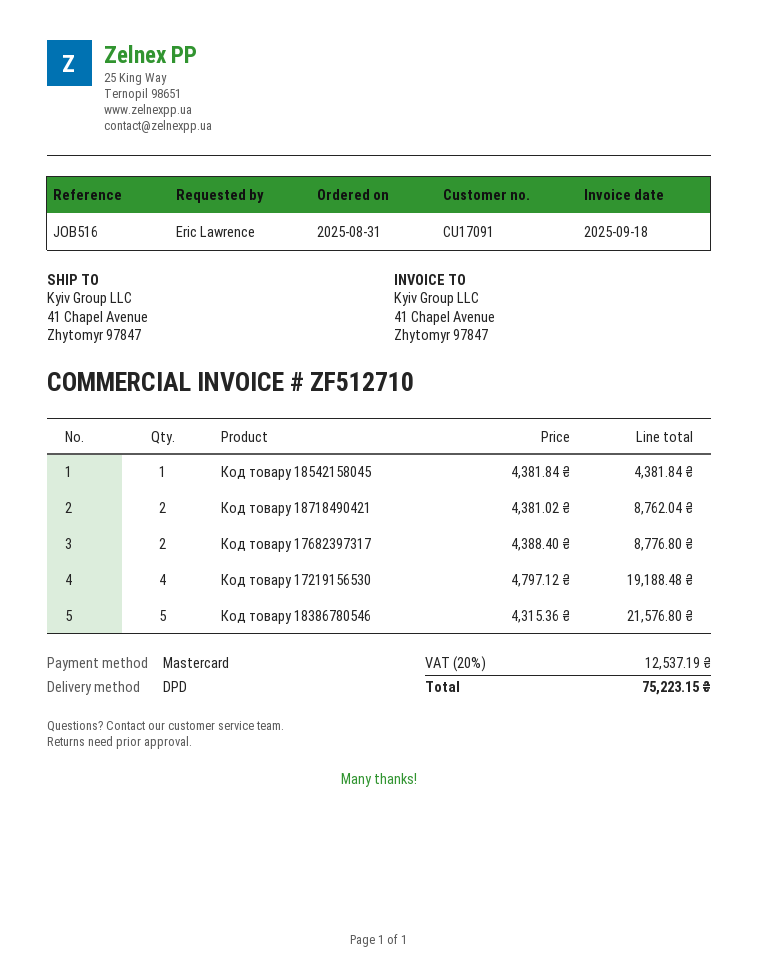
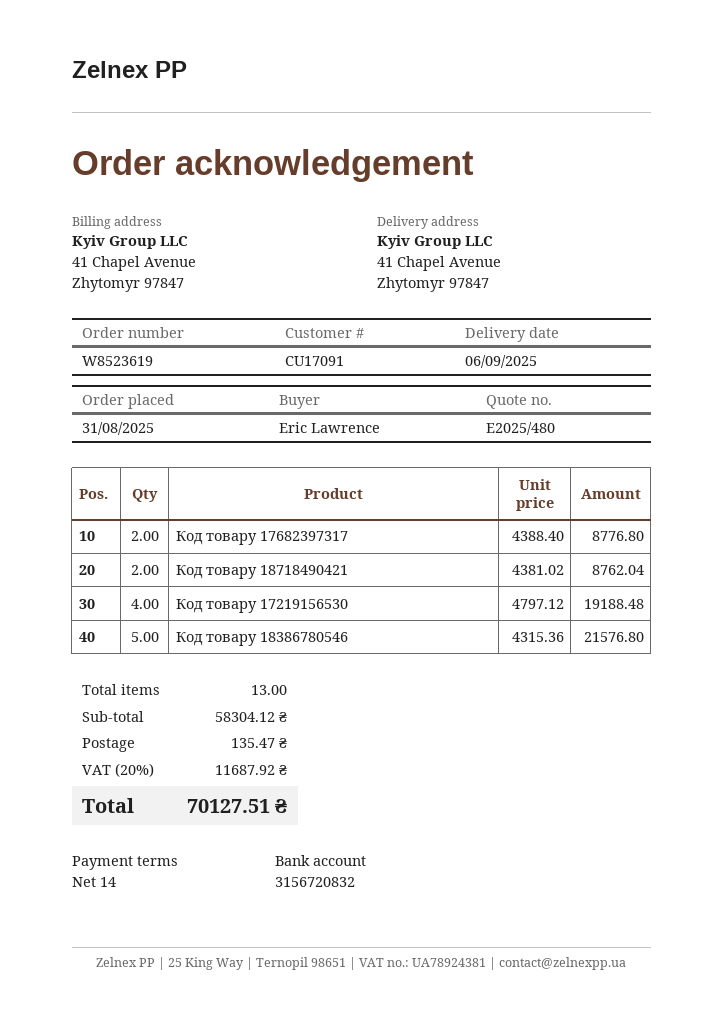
Код товару 18542158045: 1 x 4381.84 = 4381.84 -> none
shipping: none -> 135.47
tax: 20% = 12537.19 -> 20% = 11687.92
total: 75223.15 -> 70127.51

